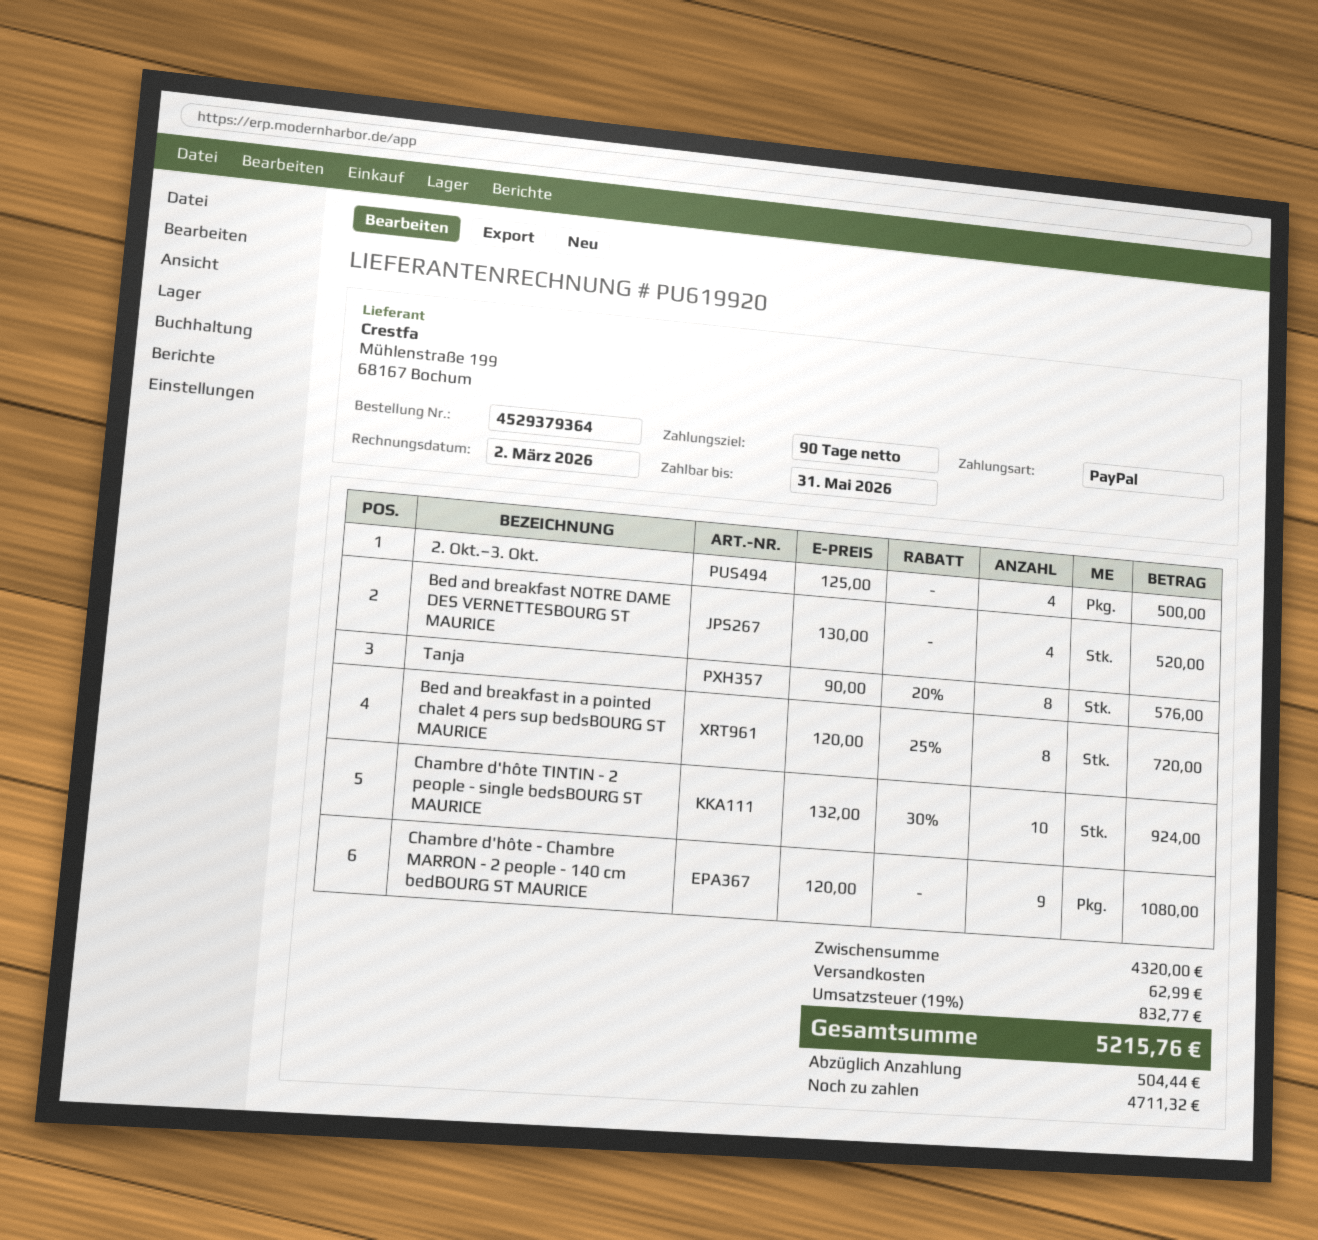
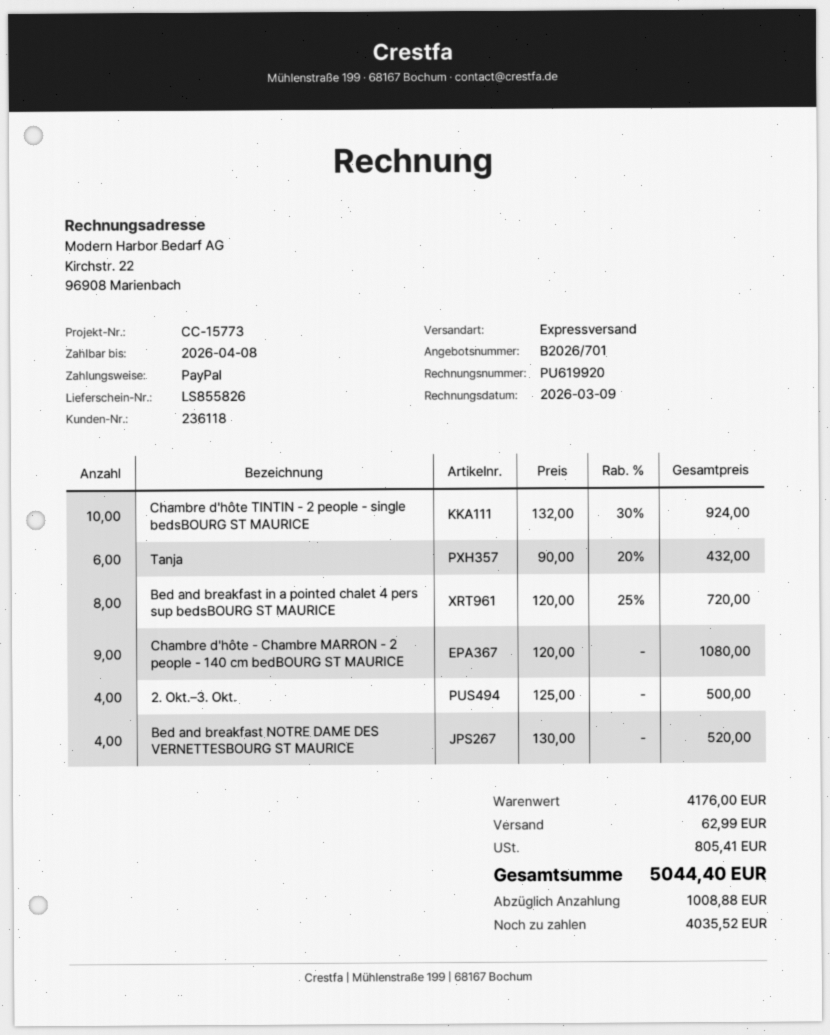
invoice date: 2026-03-02 -> 2026-03-09
due date: 2026-05-31 -> 2026-04-08
Tanja: 8 x 90.00 - 20% = 576.00 -> 6 x 90.00 - 20% = 432.00
subtotal: 4320.00 -> 4176.00
tax: 832.77 -> 805.41
total: 5215.76 -> 5044.40
deposit: 504.44 -> 1008.88
balance: 4711.32 -> 4035.52

